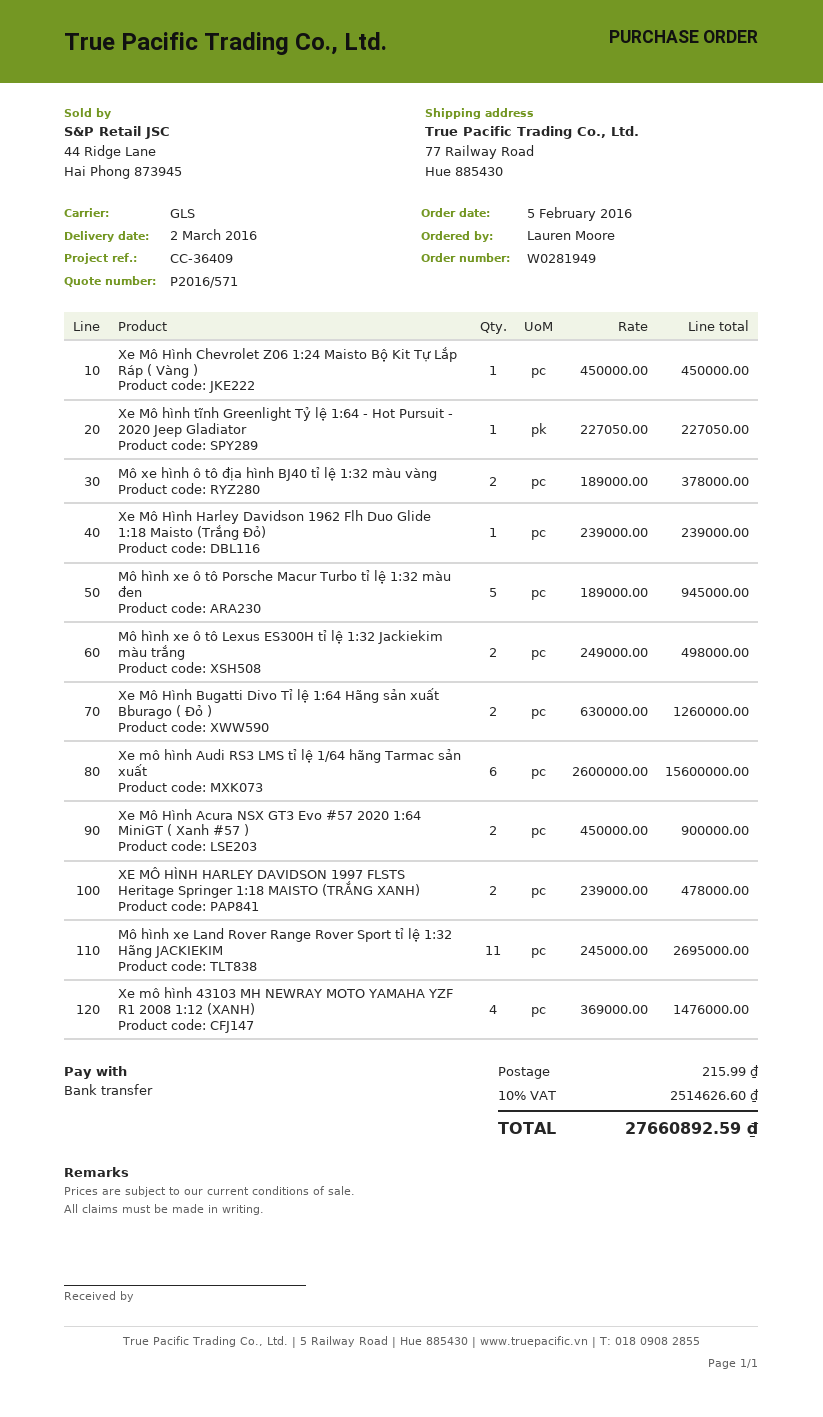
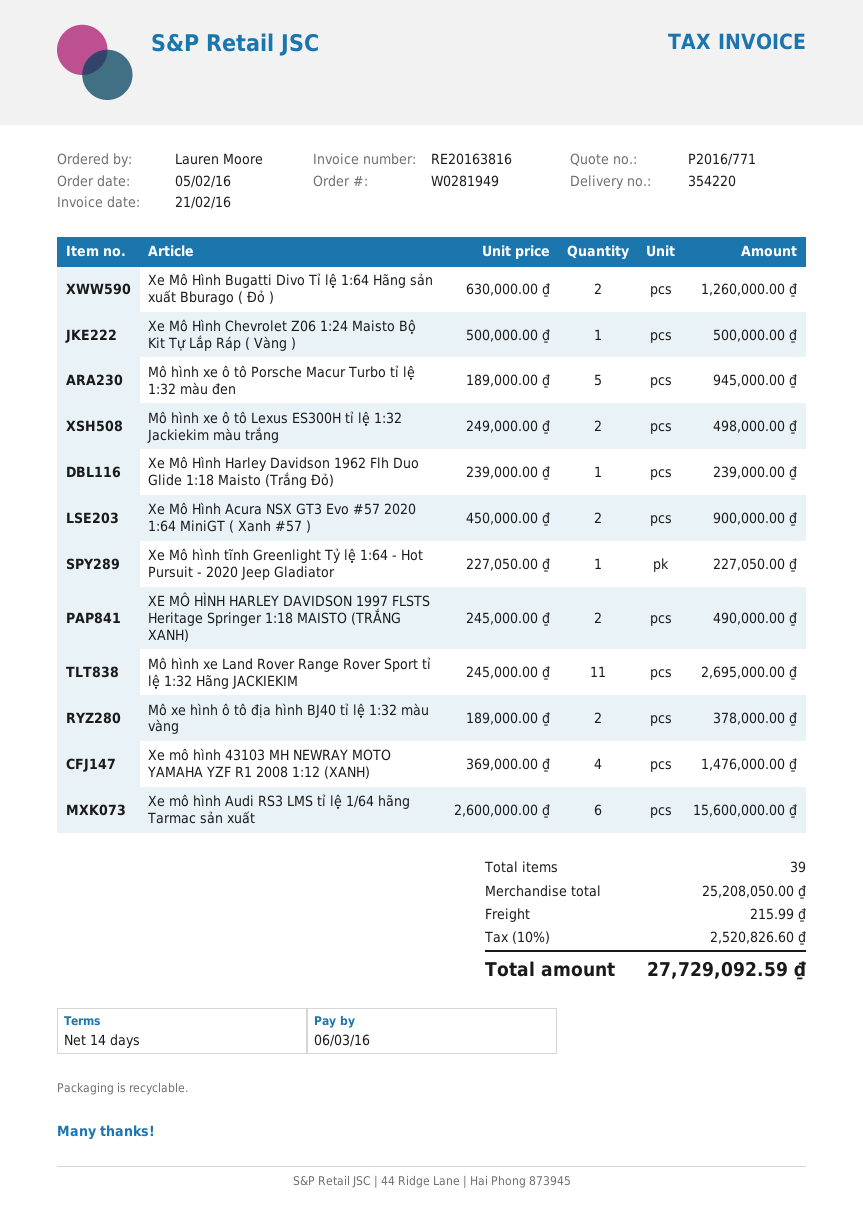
quote number: P2016/571 -> P2016/771
Xe Mô Hình Chevrolet Z06 1:24 Maisto Bộ Kit Tự Lắp Ráp ( Vàng ): 1 x 450000.00 = 450000.00 -> 1 x 500000.00 = 500000.00
XE MÔ HÌNH HARLEY DAVIDSON 1997 FLSTS Heritage Springer 1:18 MAISTO (TRẮNG XANH): 2 x 239000.00 = 478000.00 -> 2 x 245000.00 = 490000.00
tax: 10% = 2514626.60 -> 10% = 2520826.60
total: 27660892.59 -> 27729092.59

